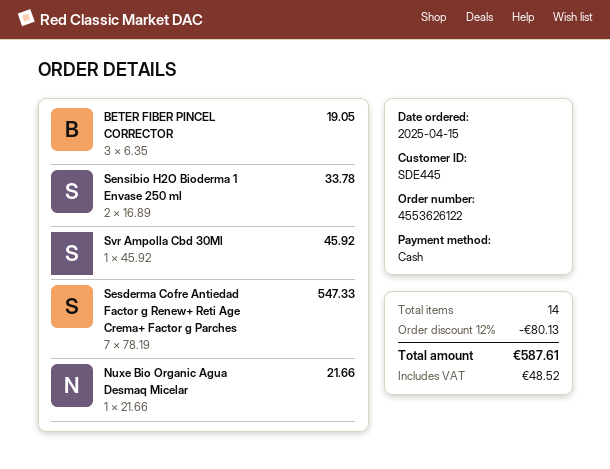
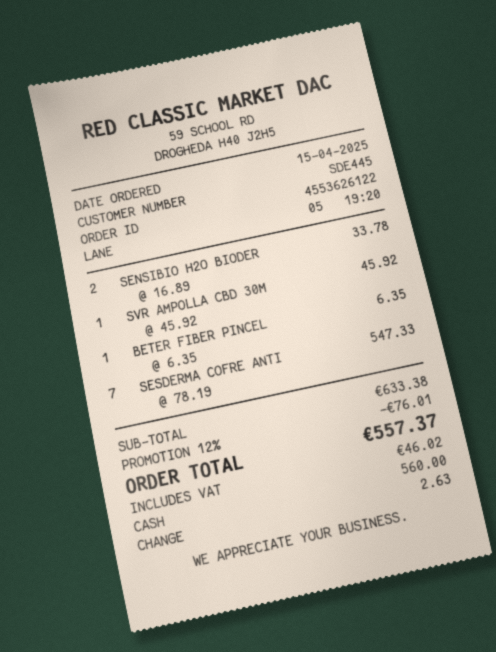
BETER FIBER PINCEL CORRECTOR: 3 x 6.35 = 19.05 -> 1 x 6.35 = 6.35
Nuxe Bio Organic Agua Desmaq Micelar: 1 x 21.66 = 21.66 -> none
discount: 12% = 80.13 -> 12% = 76.01
tax: 48.52 -> 46.02
total: 587.61 -> 557.37

